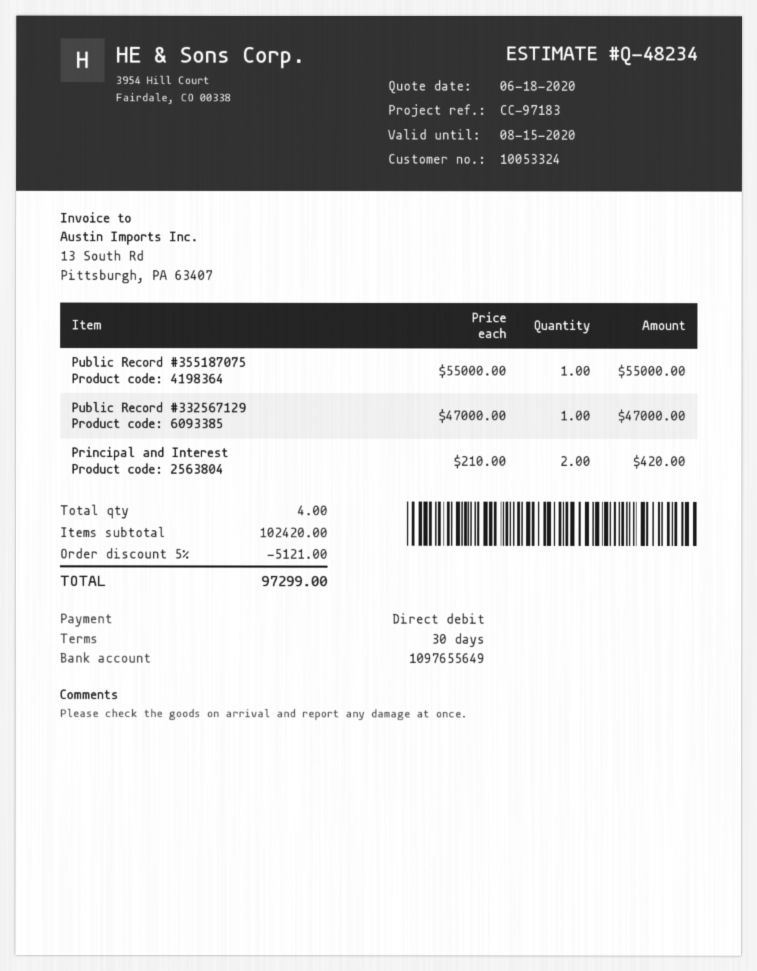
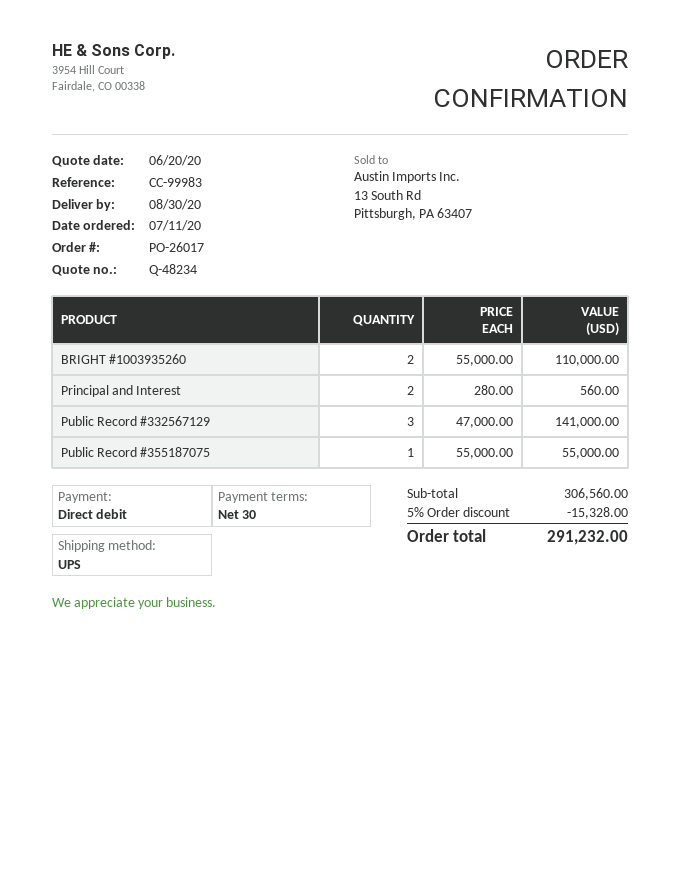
quote date: 2020-06-18 -> 2020-06-20
reference: CC-97183 -> CC-99983
Public Record #332567129: 1 x 47000.00 = 47000.00 -> 3 x 47000.00 = 141000.00
Principal and Interest: 2 x 210.00 = 420.00 -> 2 x 280.00 = 560.00
BRIGHT #1003935260: none -> 2 x 55000.00 = 110000.00
subtotal: 102420.00 -> 306560.00
discount: 5% = 5121.00 -> 5% = 15328.00
total: 97299.00 -> 291232.00

